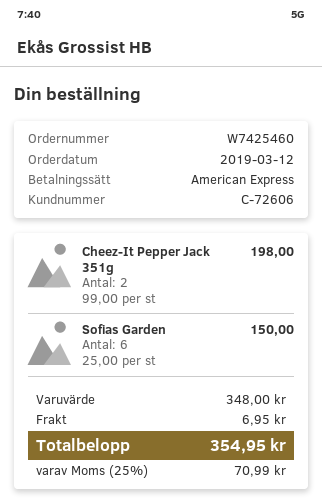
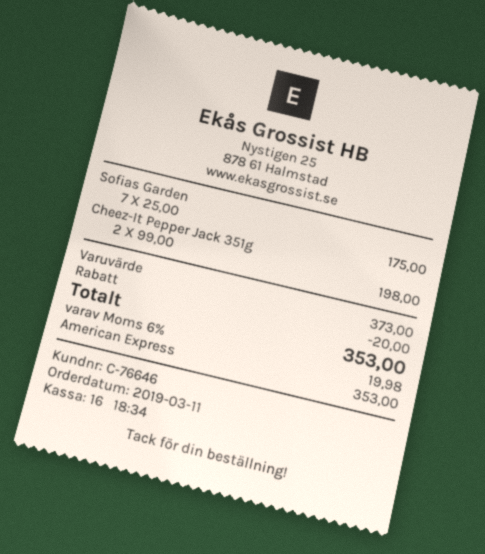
order date: 2019-03-12 -> 2019-03-11
customer number: C-72606 -> C-76646
Sofias Garden: 6 x 25.00 = 150.00 -> 7 x 25.00 = 175.00
subtotal: 348.00 -> 373.00
discount: none -> 20.00
shipping: 6.95 -> none
tax: 25% = 70.99 -> 6% = 19.98
total: 354.95 -> 353.00

